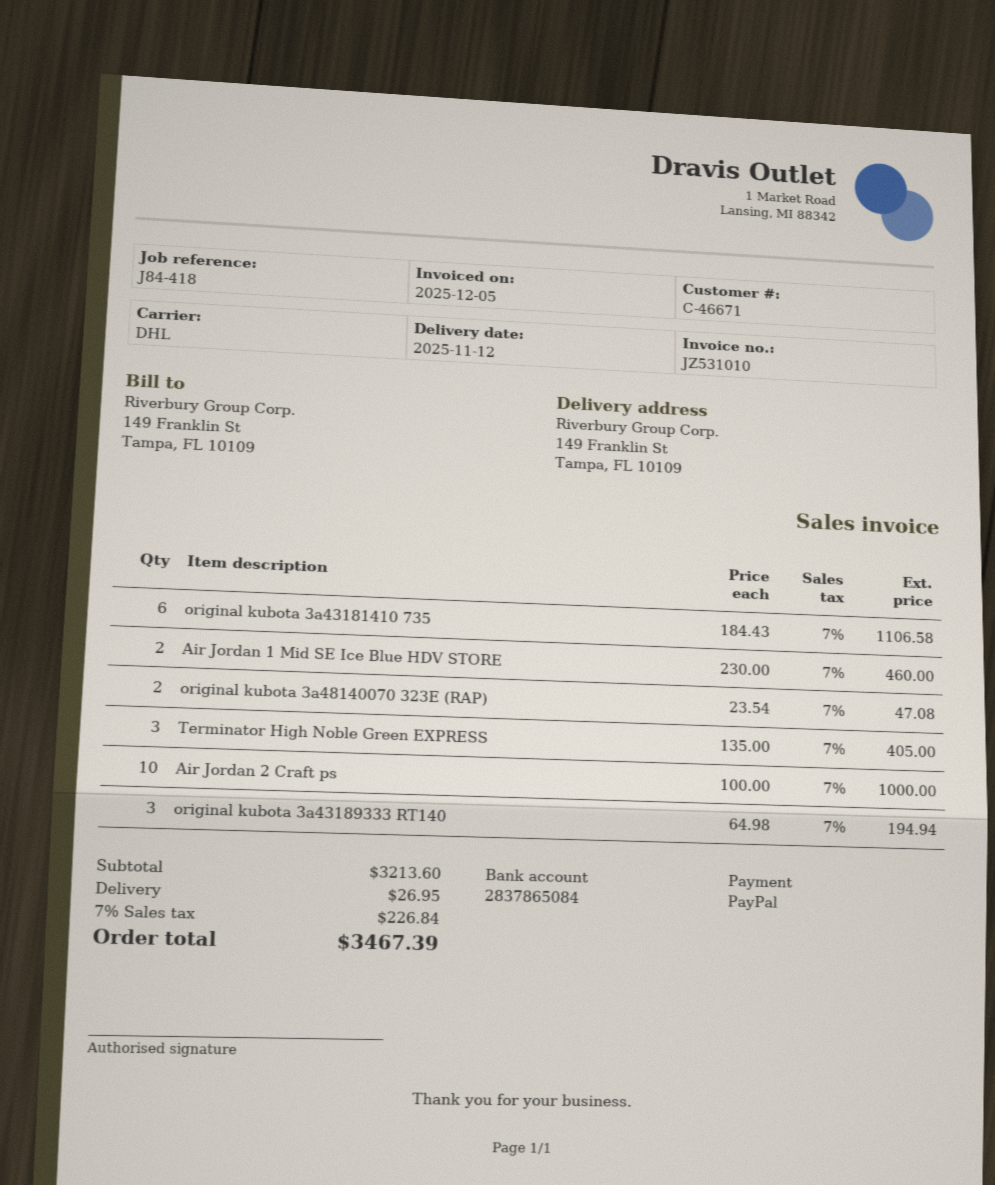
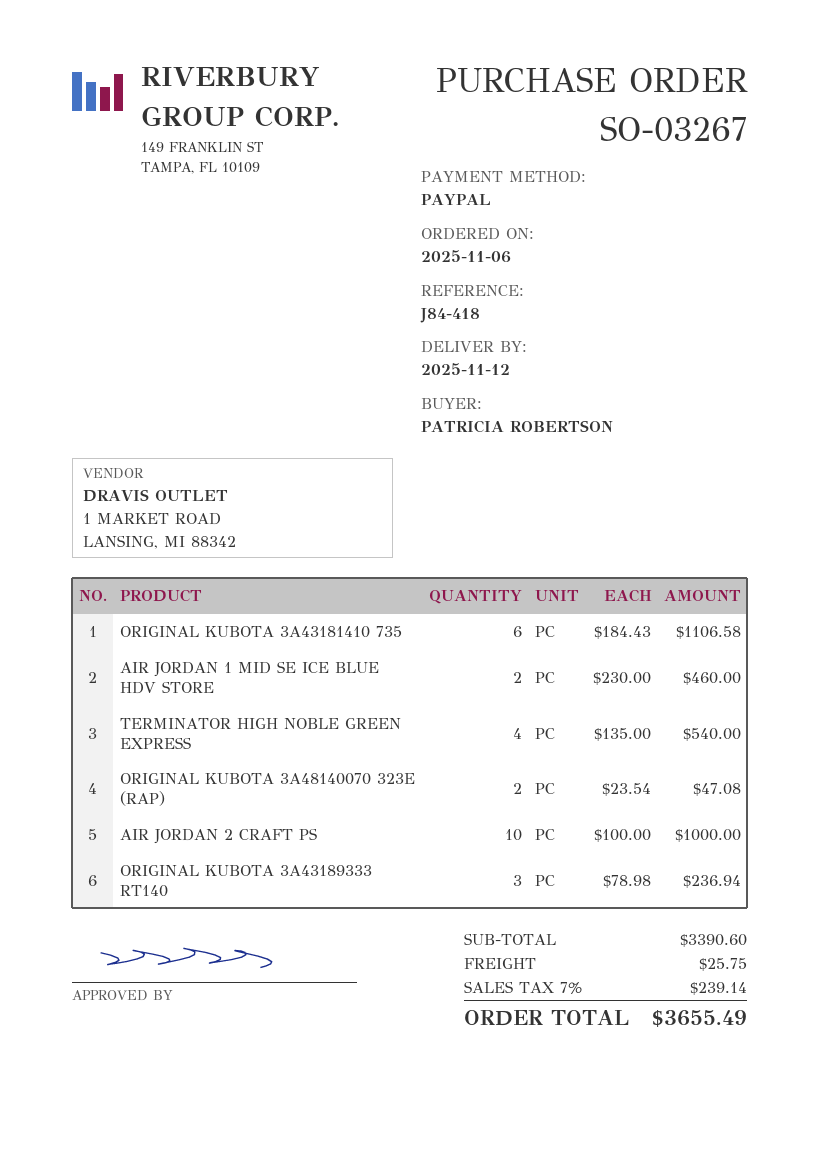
Terminator High Noble Green EXPRESS: 3 x 135.00 = 405.00 -> 4 x 135.00 = 540.00
original kubota 3a43189333 RT140: 3 x 64.98 = 194.94 -> 3 x 78.98 = 236.94
subtotal: 3213.60 -> 3390.60
shipping: 26.95 -> 25.75
tax: 7% = 226.84 -> 7% = 239.14
total: 3467.39 -> 3655.49

